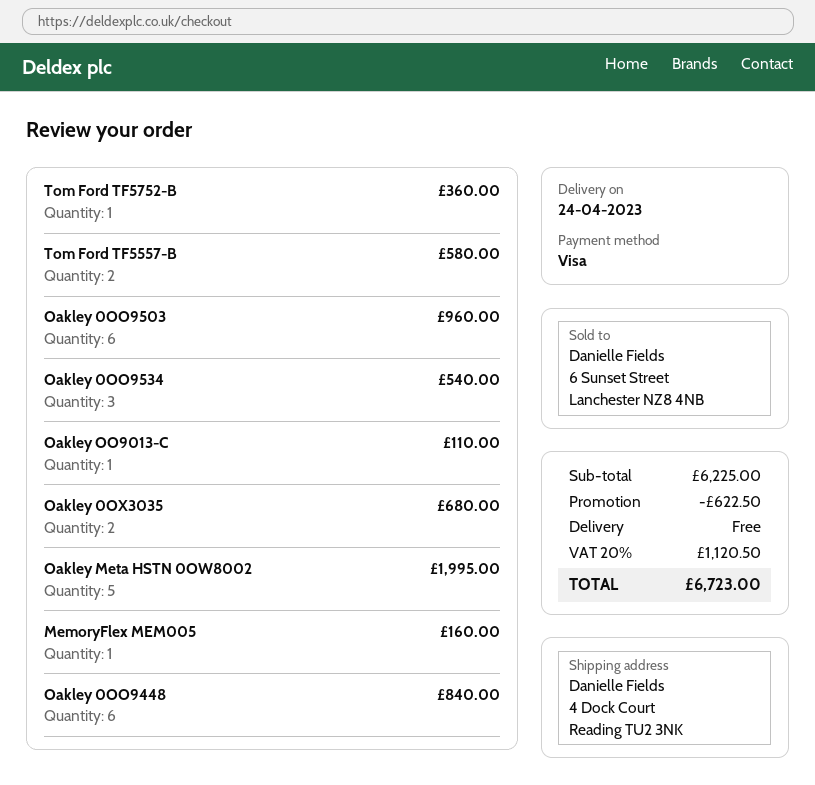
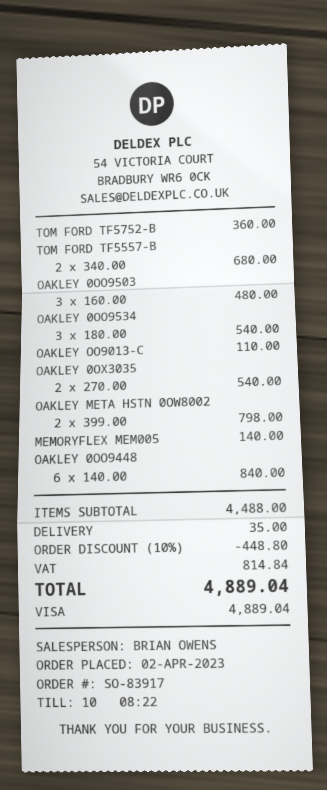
Tom Ford TF5557-B: 2 for 580.00 -> 2 for 680.00
Oakley 0OO9503: 6 for 960.00 -> 3 for 480.00
Oakley 0OX3035: 2 for 680.00 -> 2 for 540.00
Oakley Meta HSTN 0OW8002: 5 for 1995.00 -> 2 for 798.00
MemoryFlex MEM005: 1 for 160.00 -> 1 for 140.00
subtotal: 6225.00 -> 4488.00
discount: 622.50 -> 448.80
shipping: 0.00 -> 35.00
tax: 1120.50 -> 814.84
total: 6723.00 -> 4889.04

